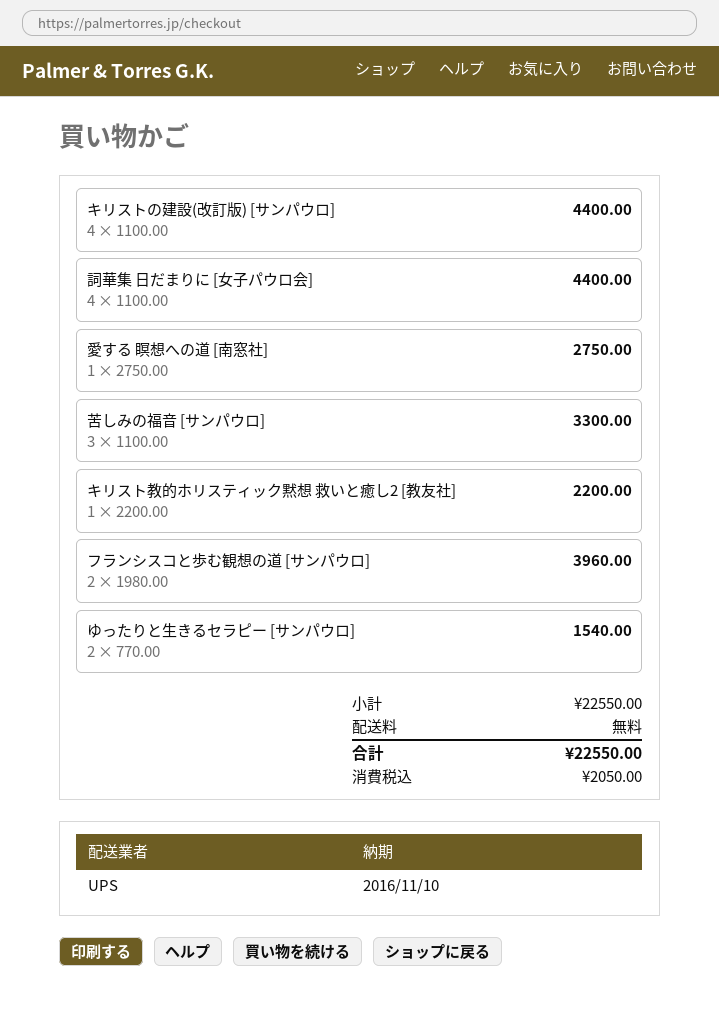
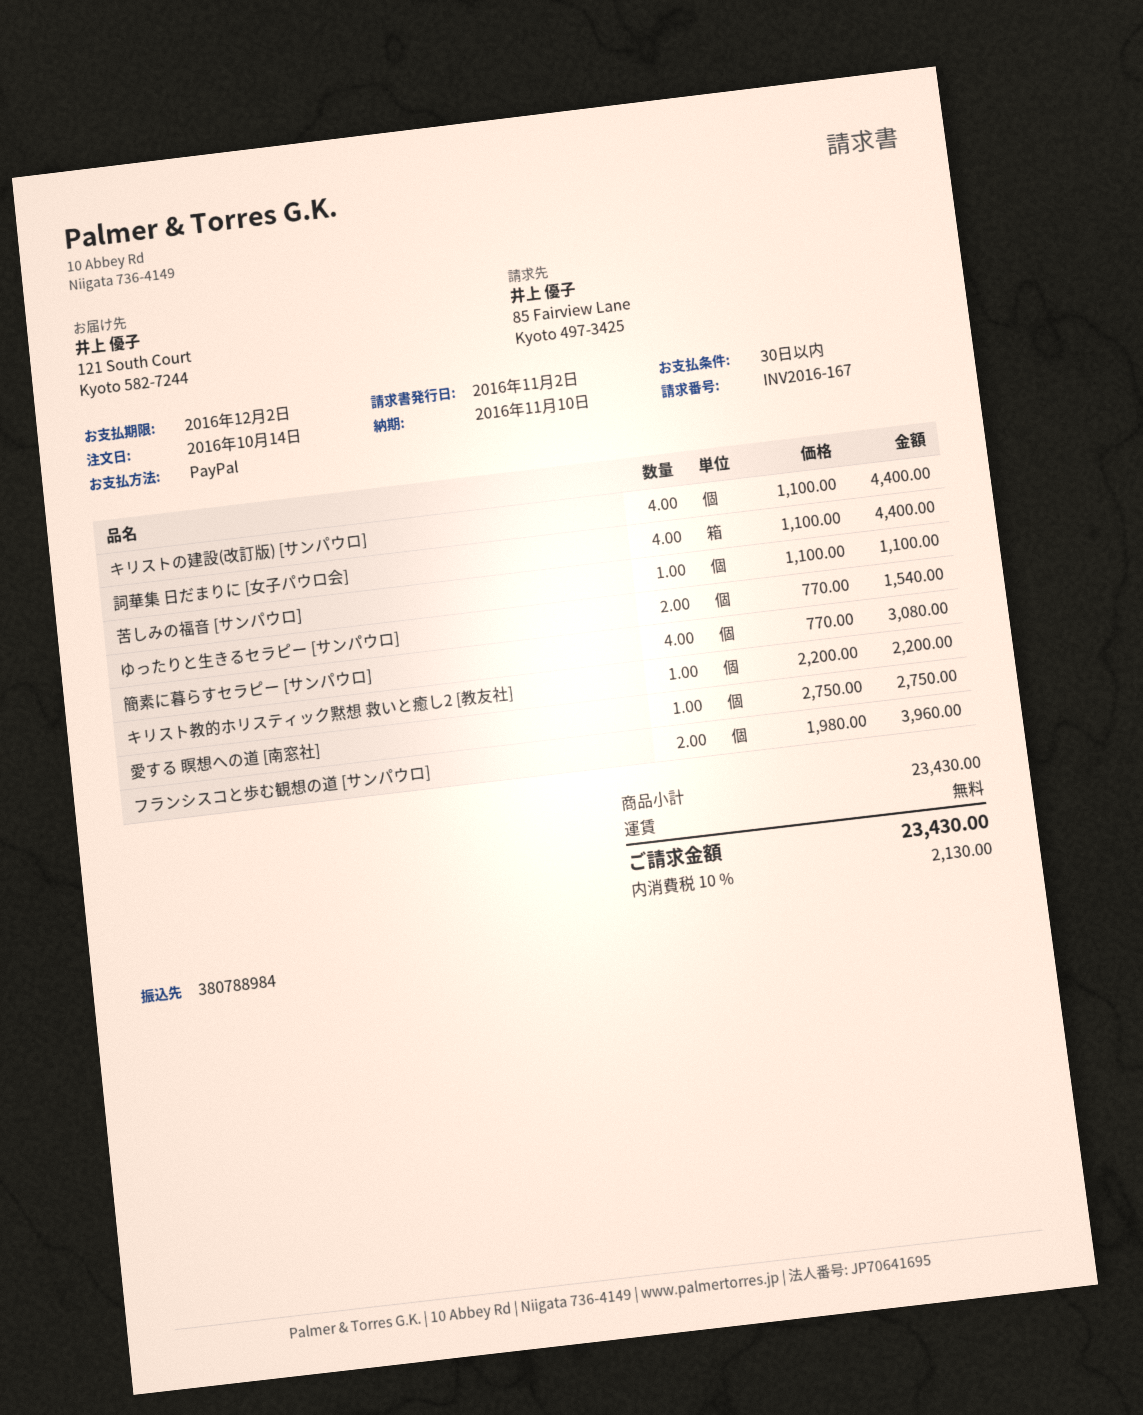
苦しみの福音 [サンパウロ]: 3 x 1100.00 = 3300.00 -> 1 x 1100.00 = 1100.00
簡素に暮らすセラピー [サンパウロ]: none -> 4 x 770.00 = 3080.00
subtotal: 22550.00 -> 23430.00
tax: 2050.00 -> 2130.00
total: 22550.00 -> 23430.00

